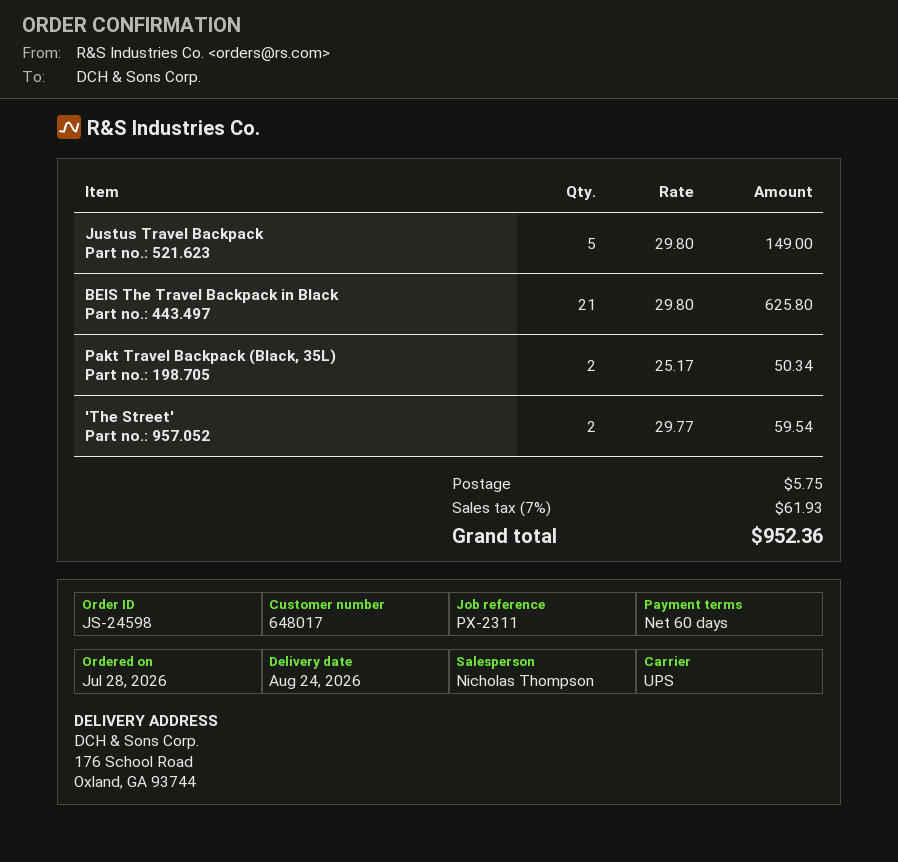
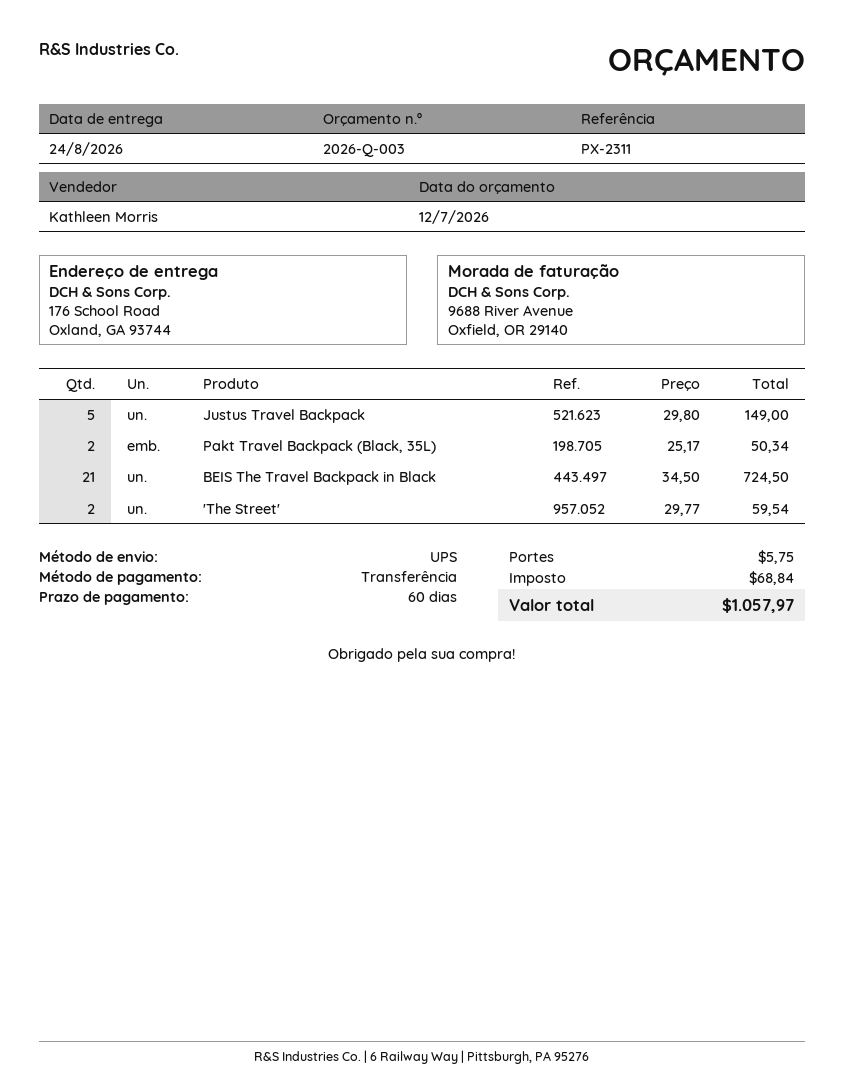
sales rep: Nicholas Thompson -> Kathleen Morris
BEIS The Travel Backpack in Black: 21 x 29.80 = 625.80 -> 21 x 34.50 = 724.50
tax: 61.93 -> 68.84
total: 952.36 -> 1057.97

